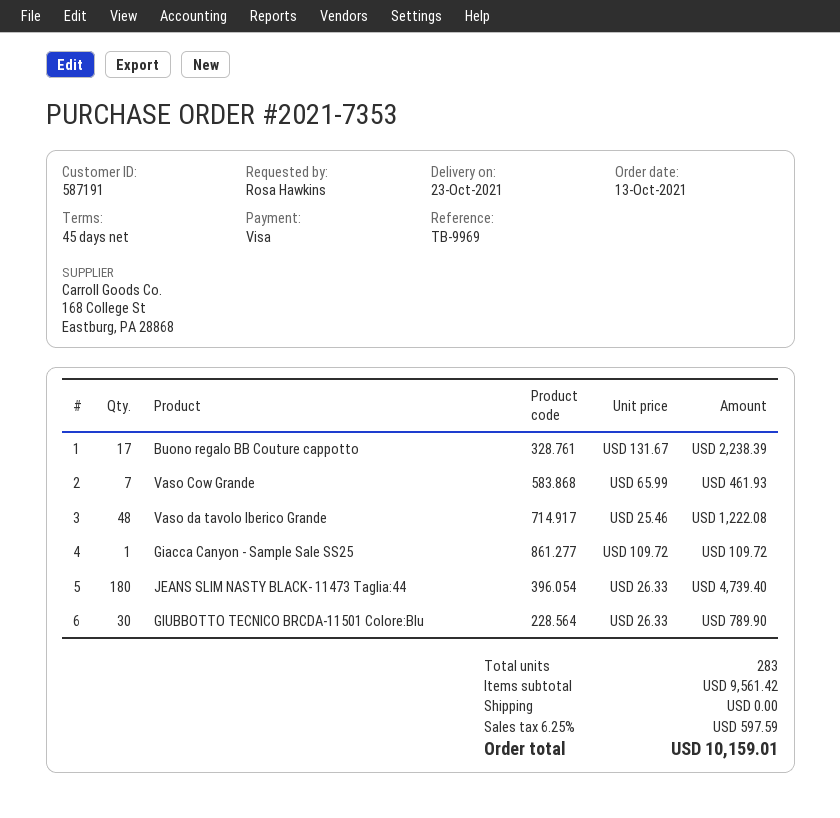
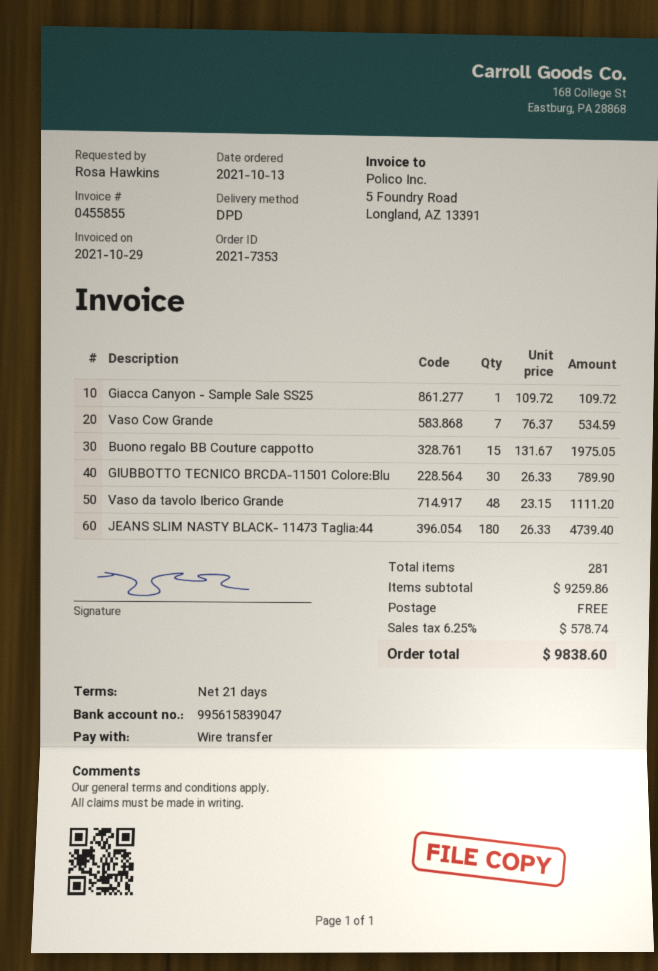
payment terms: 45 days -> 21 days
payment method: Visa -> bank transfer
Buono regalo BB Couture cappotto: 17 x 131.67 = 2238.39 -> 15 x 131.67 = 1975.05
Vaso Cow Grande: 7 x 65.99 = 461.93 -> 7 x 76.37 = 534.59
Vaso da tavolo Iberico Grande: 48 x 25.46 = 1222.08 -> 48 x 23.15 = 1111.20
total quantity: 283 -> 281
subtotal: 9561.42 -> 9259.86
tax: 6.25% = 597.59 -> 6.25% = 578.74
total: 10159.01 -> 9838.60

